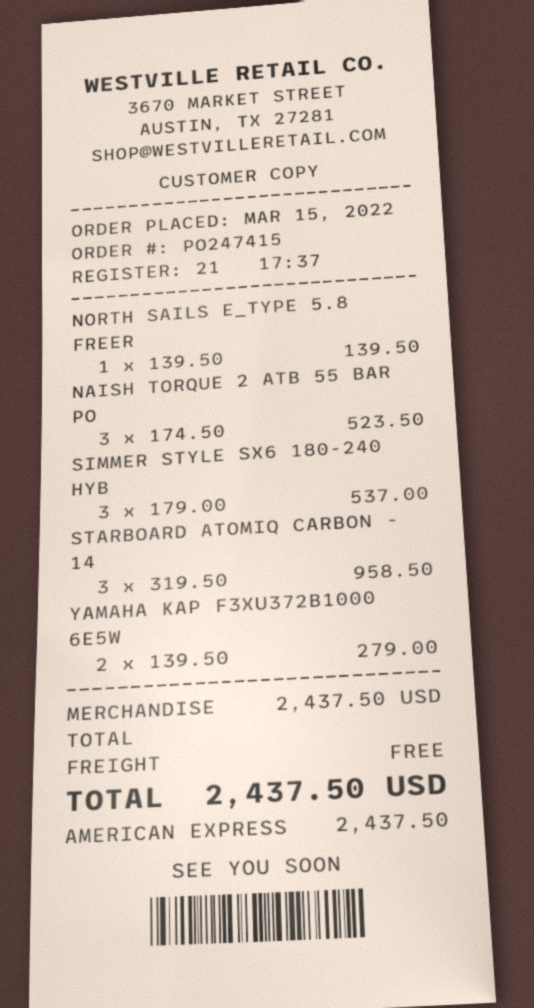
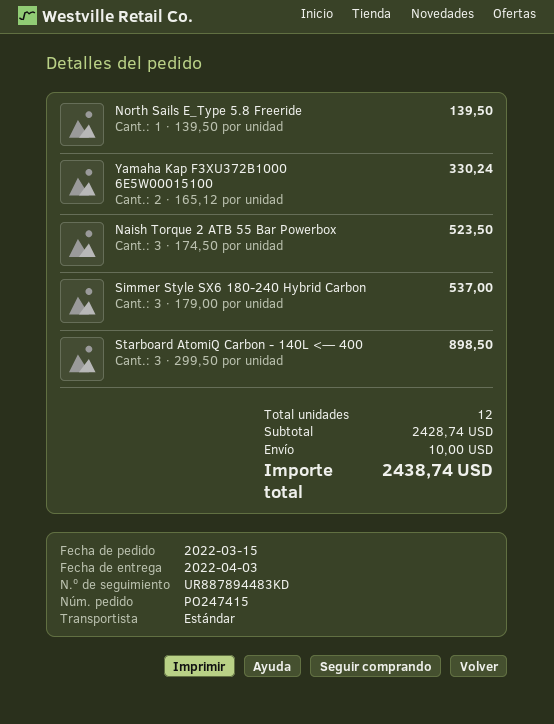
STARBOARD ATOMIQ CARBON - 14: 3 x 319.50 = 958.50 -> 3 x 299.50 = 898.50
YAMAHA KAP F3XU372B1000 6E5W: 2 x 139.50 = 279.00 -> 2 x 165.12 = 330.24
subtotal: 2437.50 -> 2428.74
shipping: 0.00 -> 10.00
total: 2437.50 -> 2438.74

